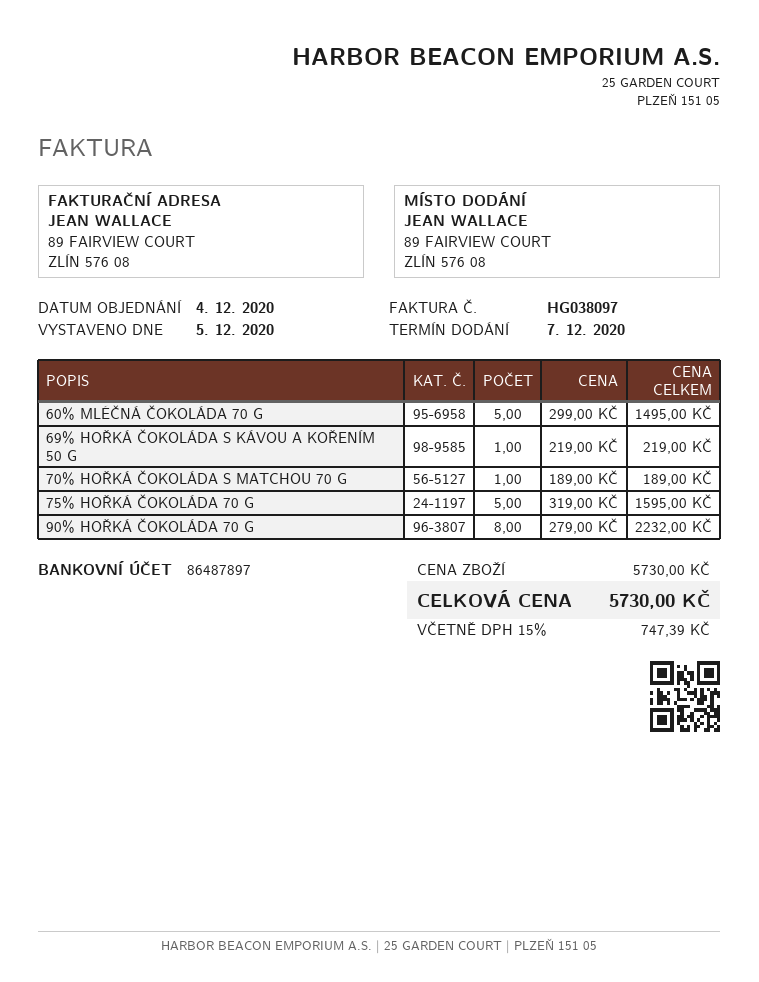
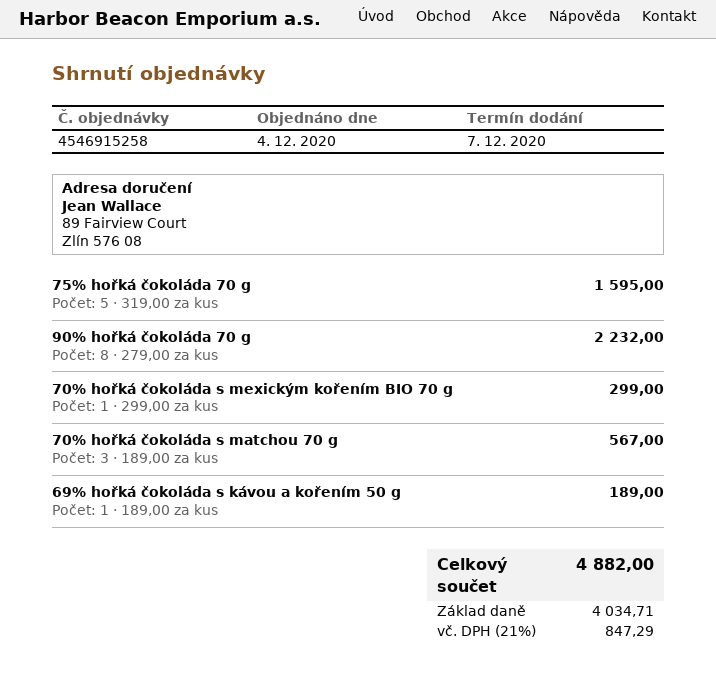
60% MLÉČNÁ ČOKOLÁDA 70 G: 5 x 299.00 = 1495.00 -> none
69% HOŘKÁ ČOKOLÁDA S KÁVOU A KOŘENÍM 50 G: 1 x 219.00 = 219.00 -> 1 x 189.00 = 189.00
70% HOŘKÁ ČOKOLÁDA S MATCHOU 70 G: 1 x 189.00 = 189.00 -> 3 x 189.00 = 567.00
70% hořká čokoláda s mexickým kořením BIO 70 g: none -> 1 x 299.00 = 299.00
tax: 15% = 747.39 -> 21% = 847.29
total: 5730.00 -> 4882.00

